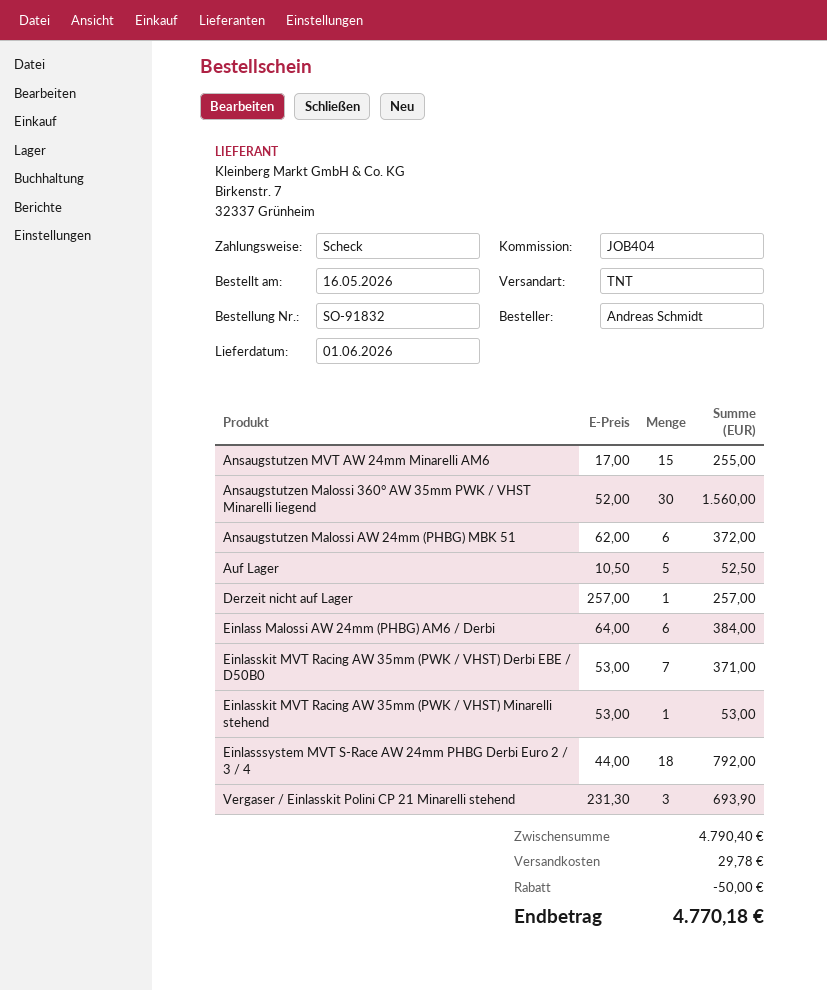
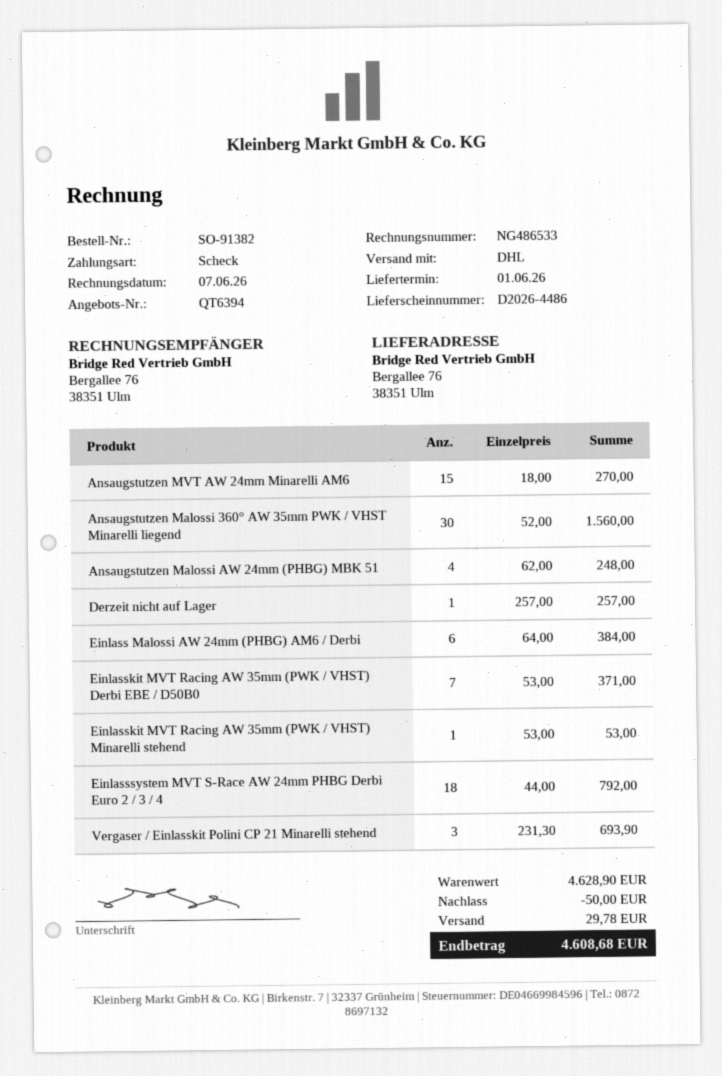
order number: SO-91832 -> SO-91382
shipping method: TNT -> DHL
Ansaugstutzen MVT AW 24mm Minarelli AM6: 15 x 17.00 = 255.00 -> 15 x 18.00 = 270.00
Ansaugstutzen Malossi AW 24mm (PHBG) MBK 51: 6 x 62.00 = 372.00 -> 4 x 62.00 = 248.00
Auf Lager: 5 x 10.50 = 52.50 -> none
subtotal: 4790.40 -> 4628.90
total: 4770.18 -> 4608.68

